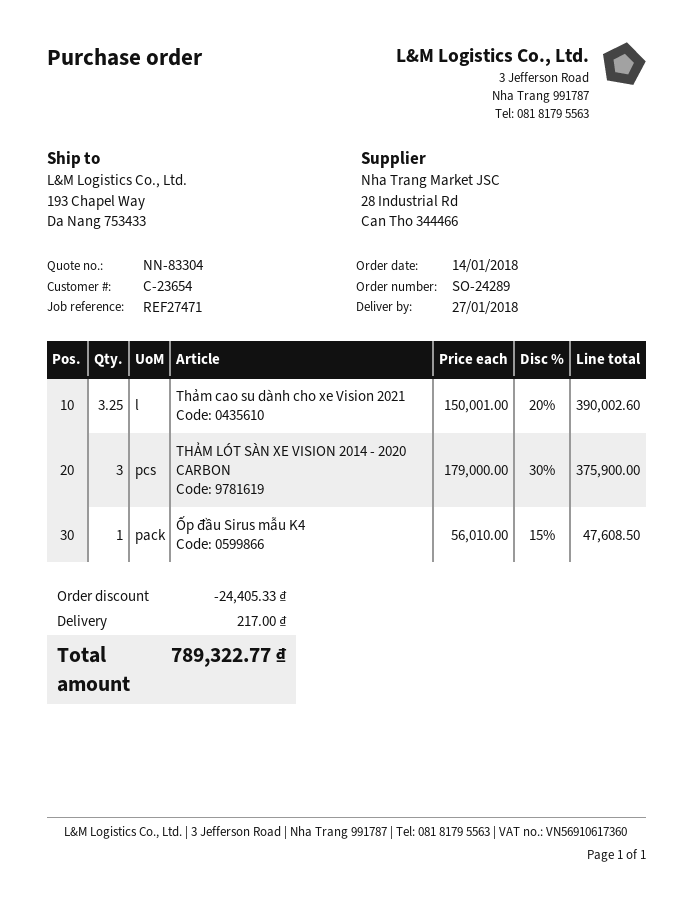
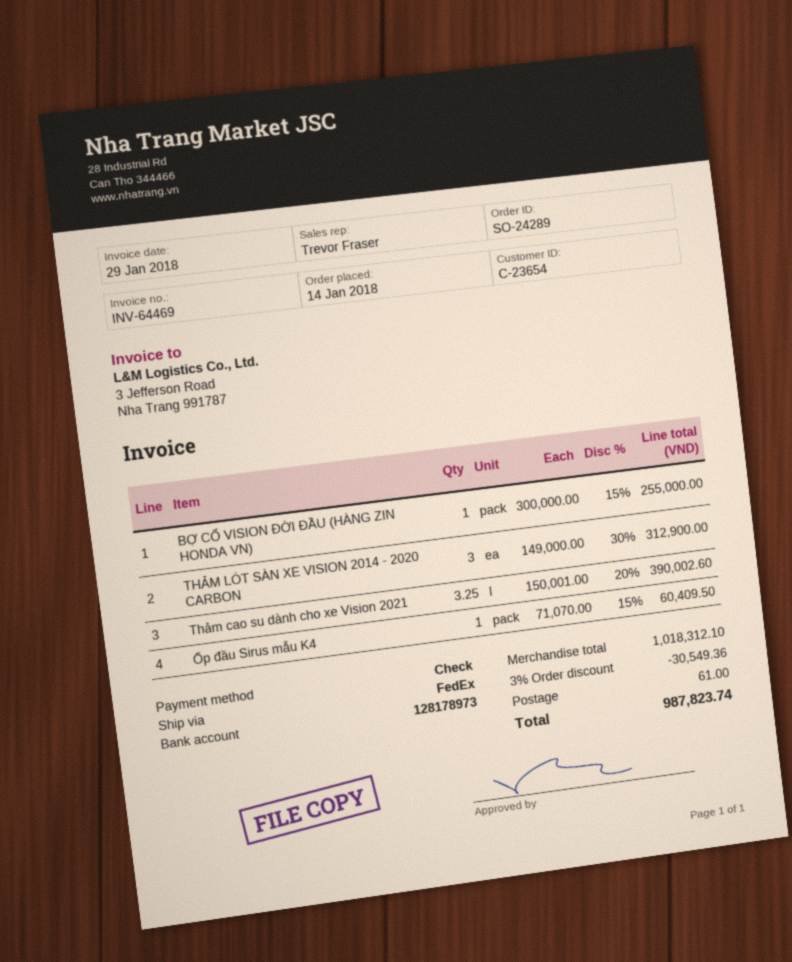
THẢM LÓT SÀN XE VISION 2014 - 2020 CARBON: 3 x 179000.00 - 30% = 375900.00 -> 3 x 149000.00 - 30% = 312900.00
Ốp đầu Sirus mẫu K4: 1 x 56010.00 - 15% = 47608.50 -> 1 x 71070.00 - 15% = 60409.50
BỢ CỔ VISION ĐỜI ĐẦU (HÀNG ZIN HONDA VN): none -> 1 x 300000.00 - 15% = 255000.00
discount: 24405.33 -> 30549.36
shipping: 217.00 -> 61.00
total: 789322.77 -> 987823.74

